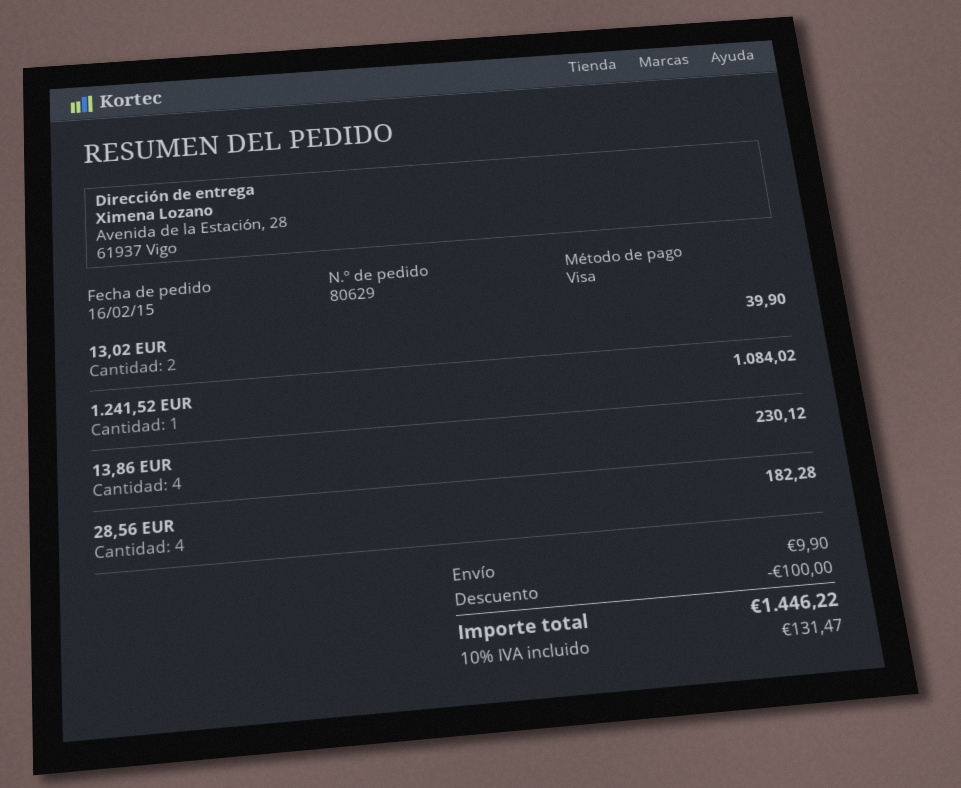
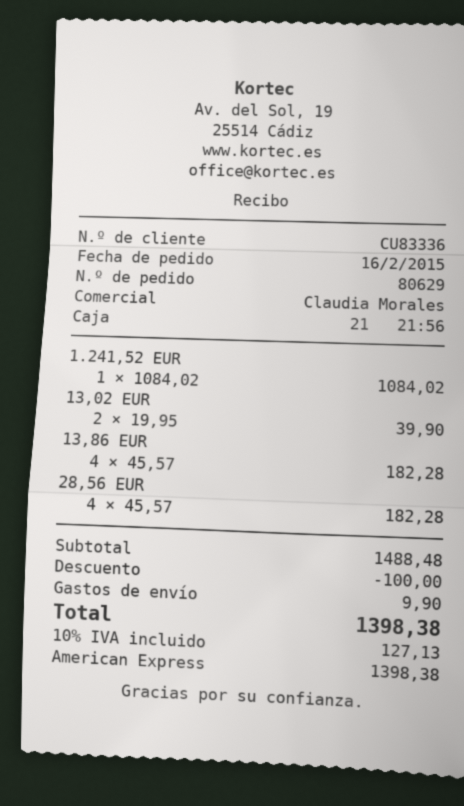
payment method: Visa -> American Express
13,86 EUR: 4 for 230.12 -> 4 for 182.28
tax: 10% = 131.47 -> 10% = 127.13
total: 1446.22 -> 1398.38

